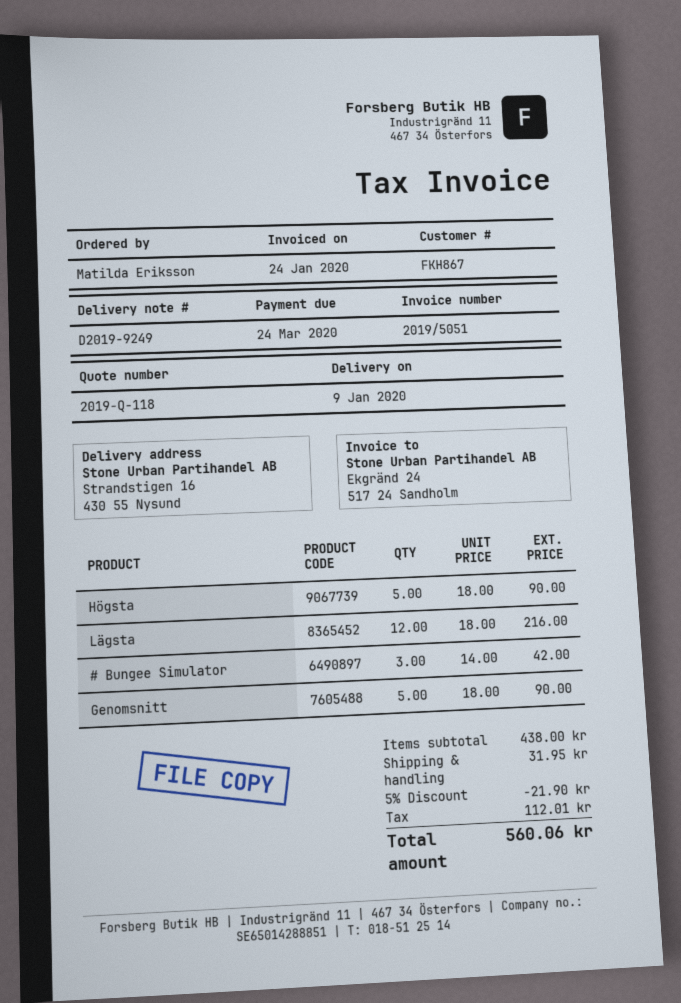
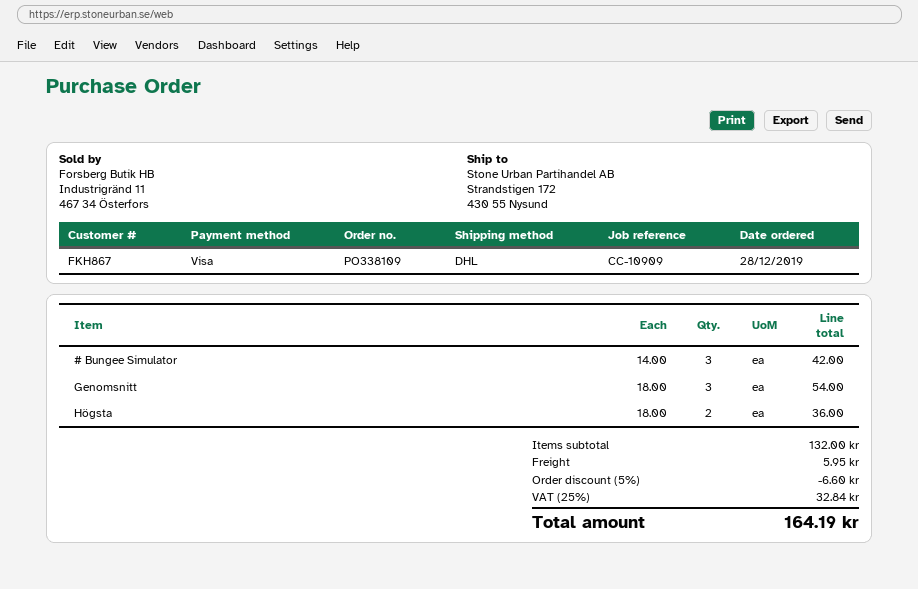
ship to: Strandstigen 16, 430 55 Nysund -> Strandstigen 172, 430 55 Nysund
Högsta: 5 x 18.00 = 90.00 -> 2 x 18.00 = 36.00
Lägsta: 12 x 18.00 = 216.00 -> none
Genomsnitt: 5 x 18.00 = 90.00 -> 3 x 18.00 = 54.00
subtotal: 438.00 -> 132.00
discount: 5% = 21.90 -> 5% = 6.60
shipping: 31.95 -> 5.95
tax: 112.01 -> 32.84
total: 560.06 -> 164.19

